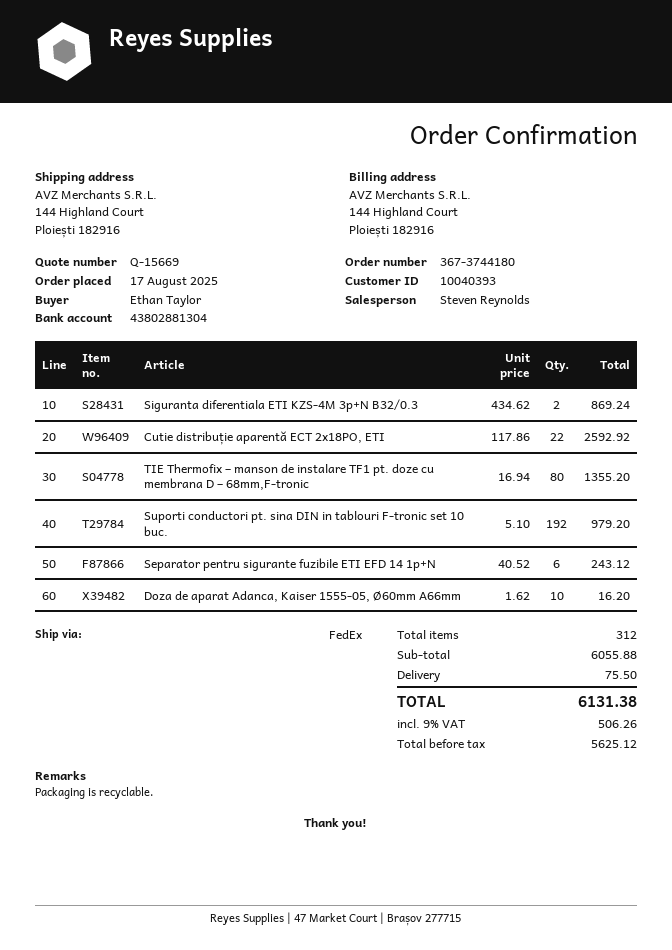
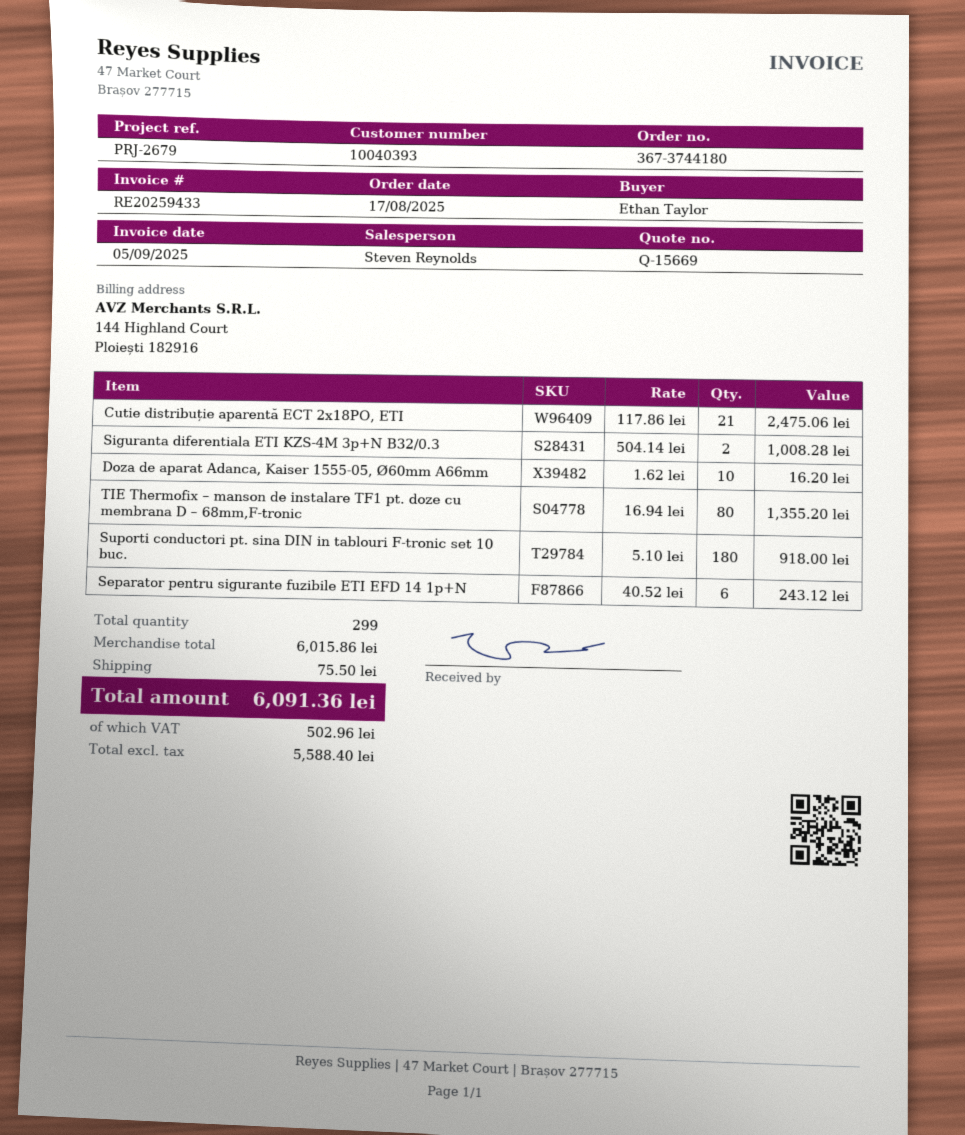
Siguranta diferentiala ETI KZS-4M 3p+N B32/0.3: 2 x 434.62 = 869.24 -> 2 x 504.14 = 1008.28
Cutie distribuție aparentă ECT 2x18PO, ETI: 22 x 117.86 = 2592.92 -> 21 x 117.86 = 2475.06
Suporti conductori pt. sina DIN in tablouri F-tronic set 10 buc.: 192 x 5.10 = 979.20 -> 180 x 5.10 = 918.00
total quantity: 312 -> 299
subtotal: 6055.88 -> 6015.86
net: 5625.12 -> 5588.40
tax: 506.26 -> 502.96
total: 6131.38 -> 6091.36

